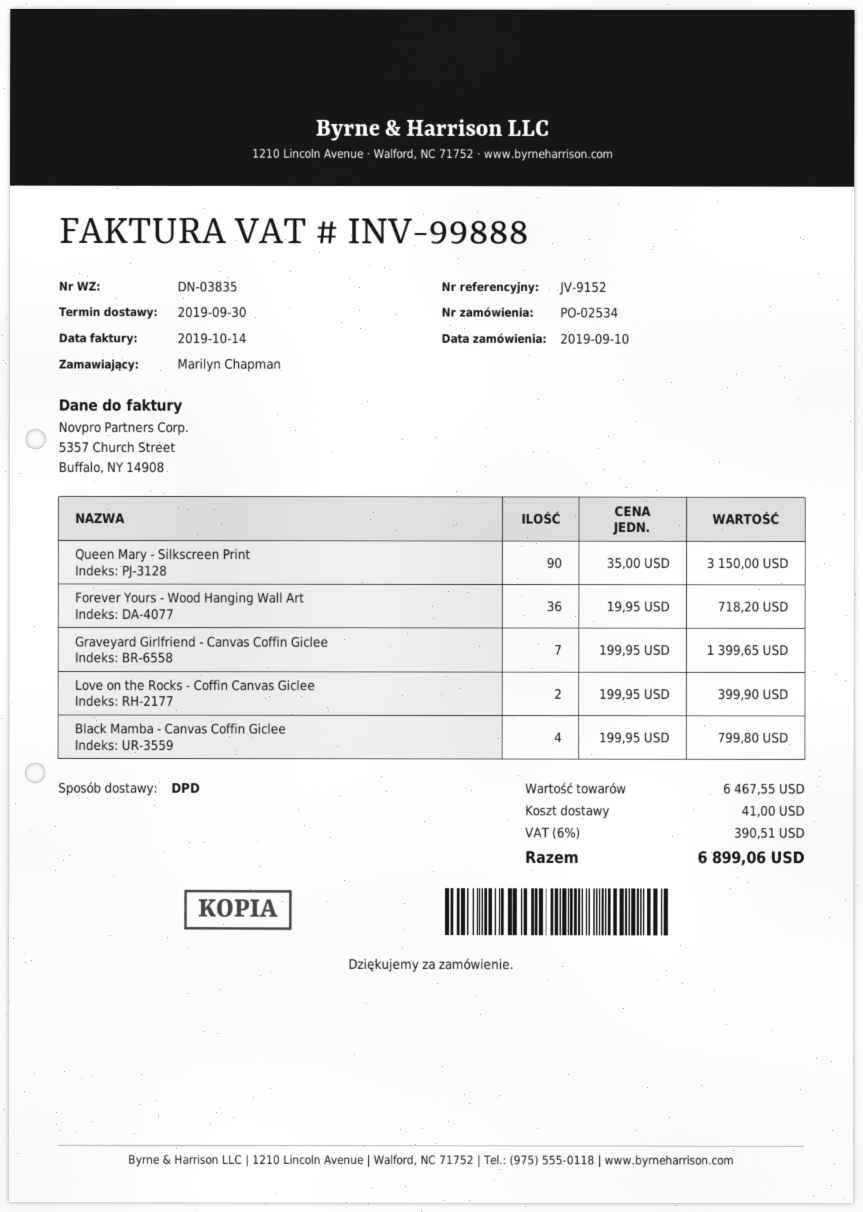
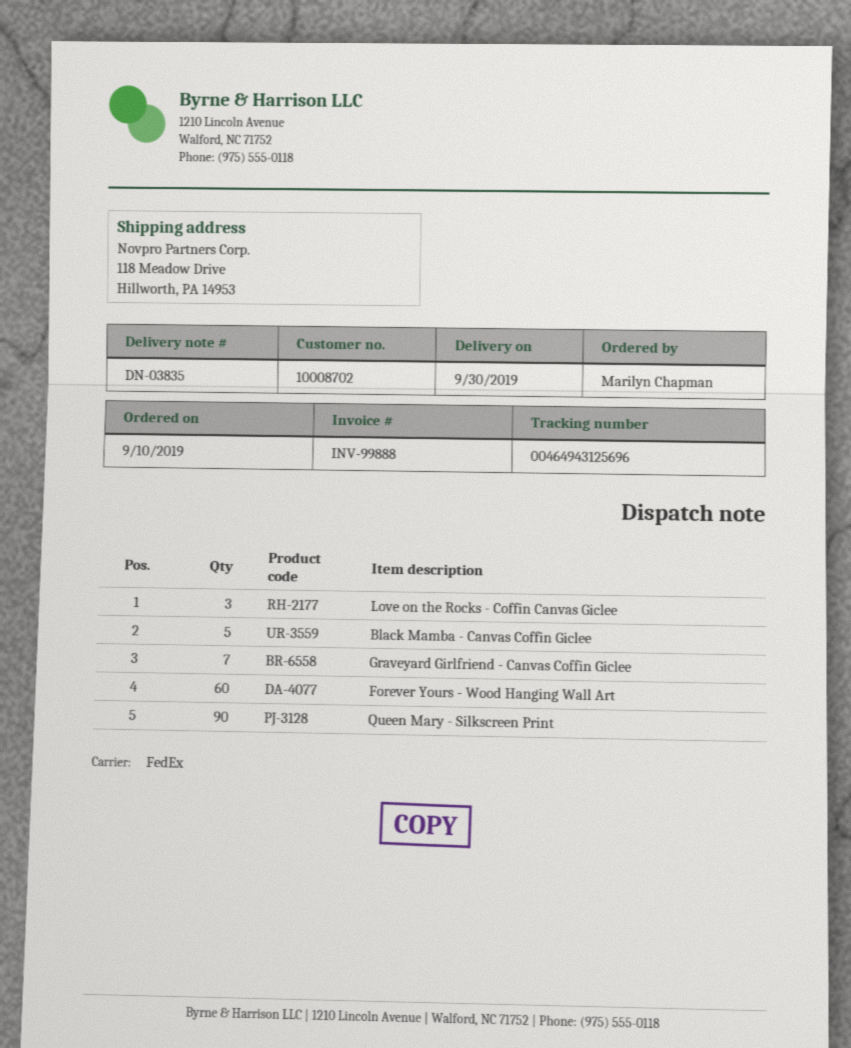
shipping method: DPD -> FedEx
Forever Yours - Wood Hanging Wall Art: 36 -> 60
Love on the Rocks - Coffin Canvas Giclee: 2 -> 3
Black Mamba - Canvas Coffin Giclee: 4 -> 5

